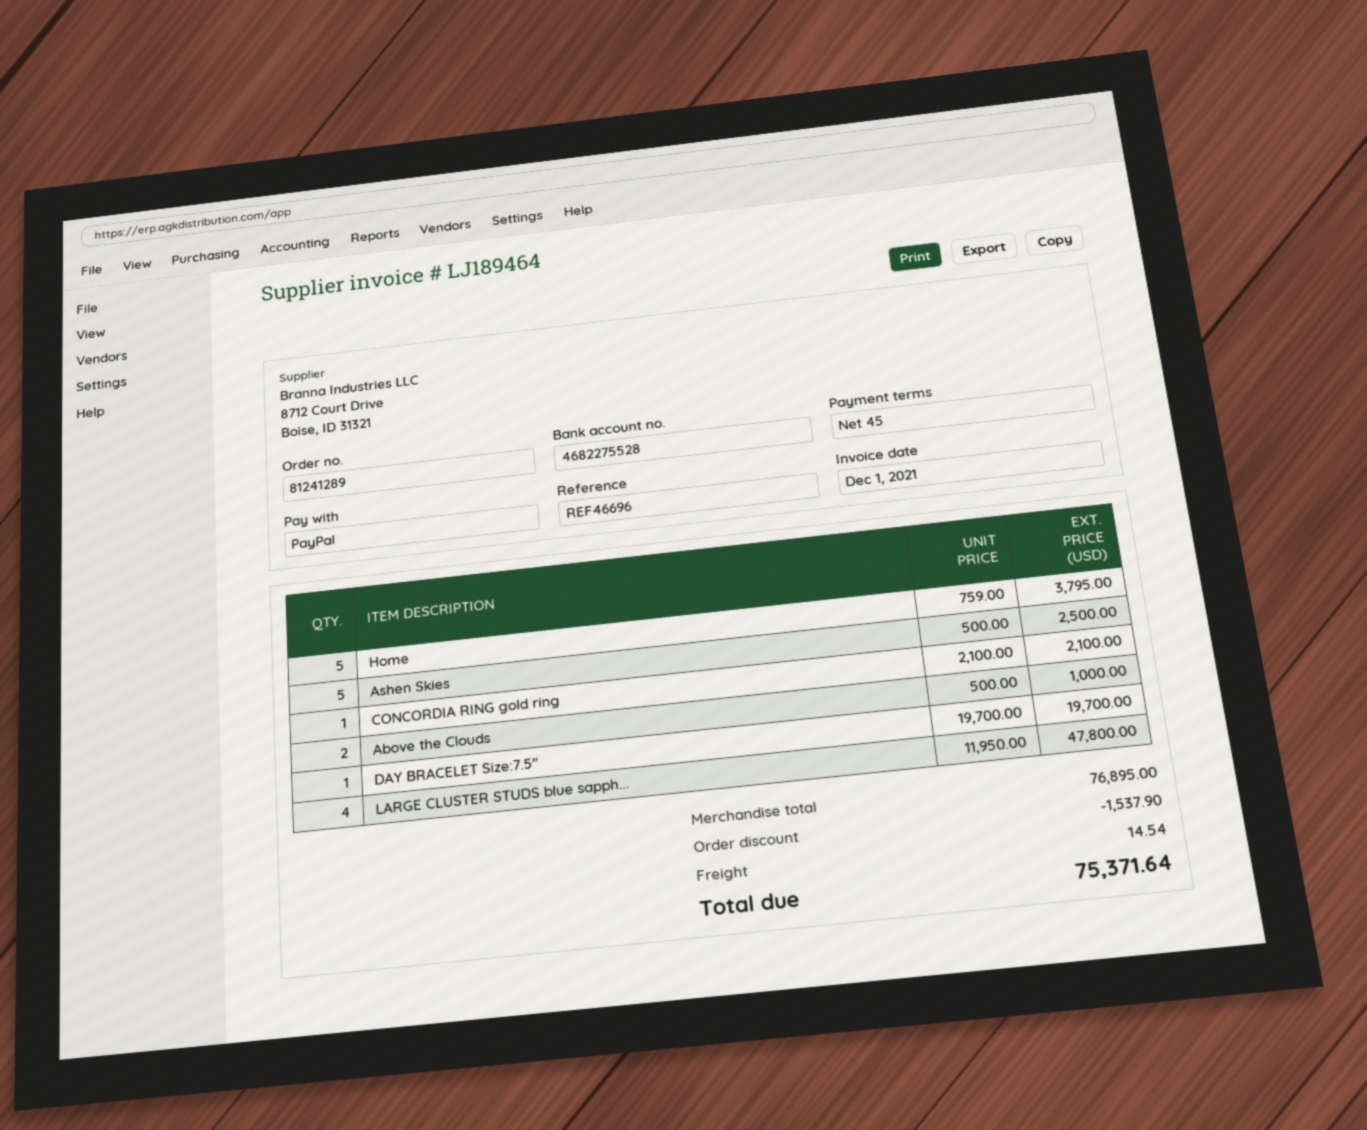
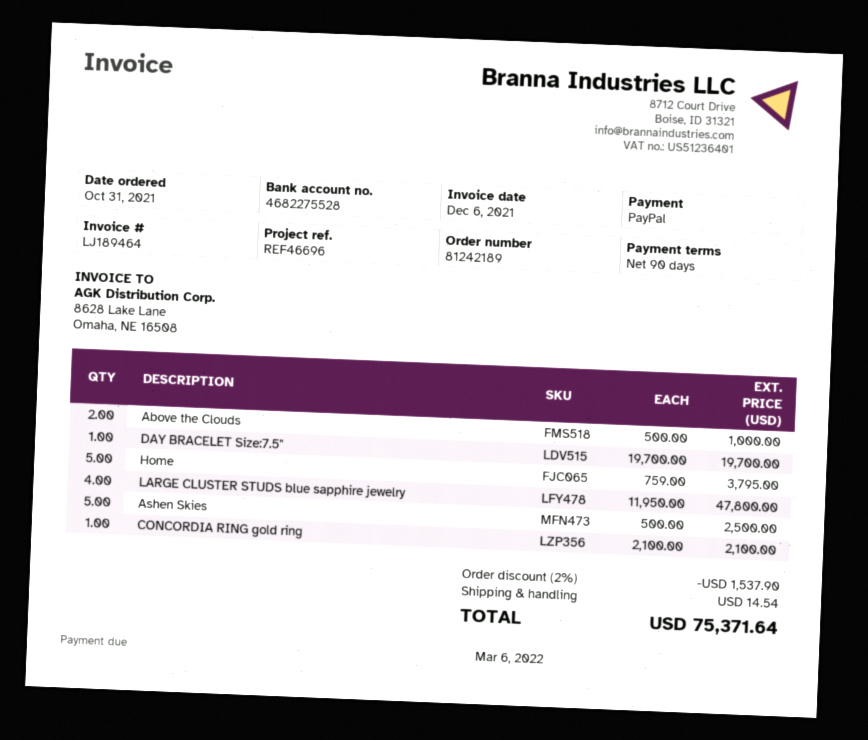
order number: 81241289 -> 81242189
invoice date: 2021-12-01 -> 2021-12-06
payment terms: 45 days -> 90 days

